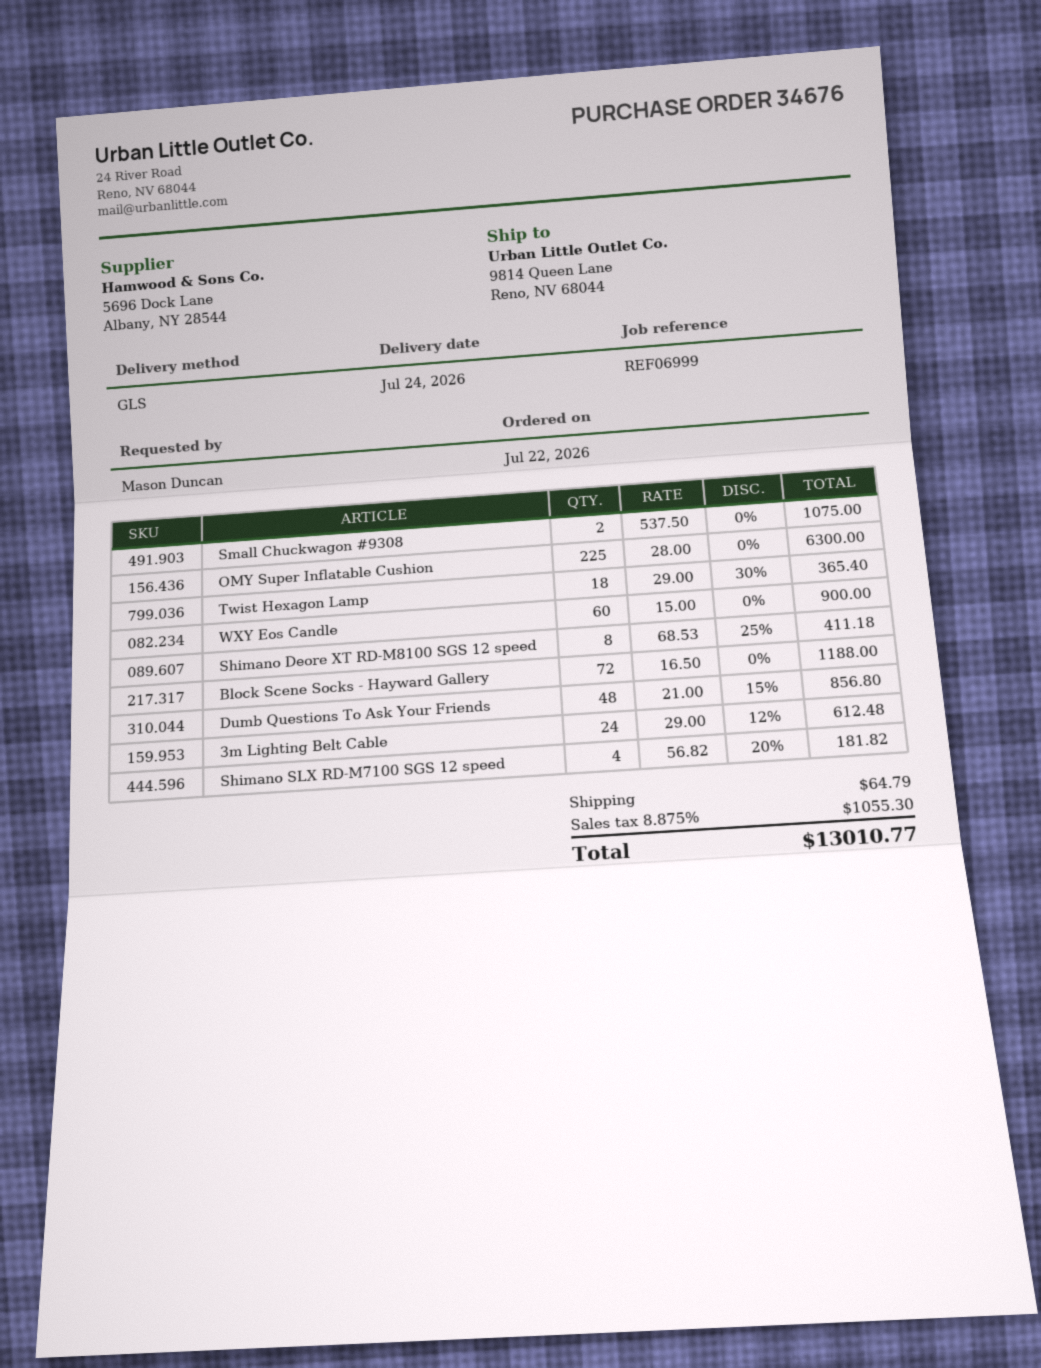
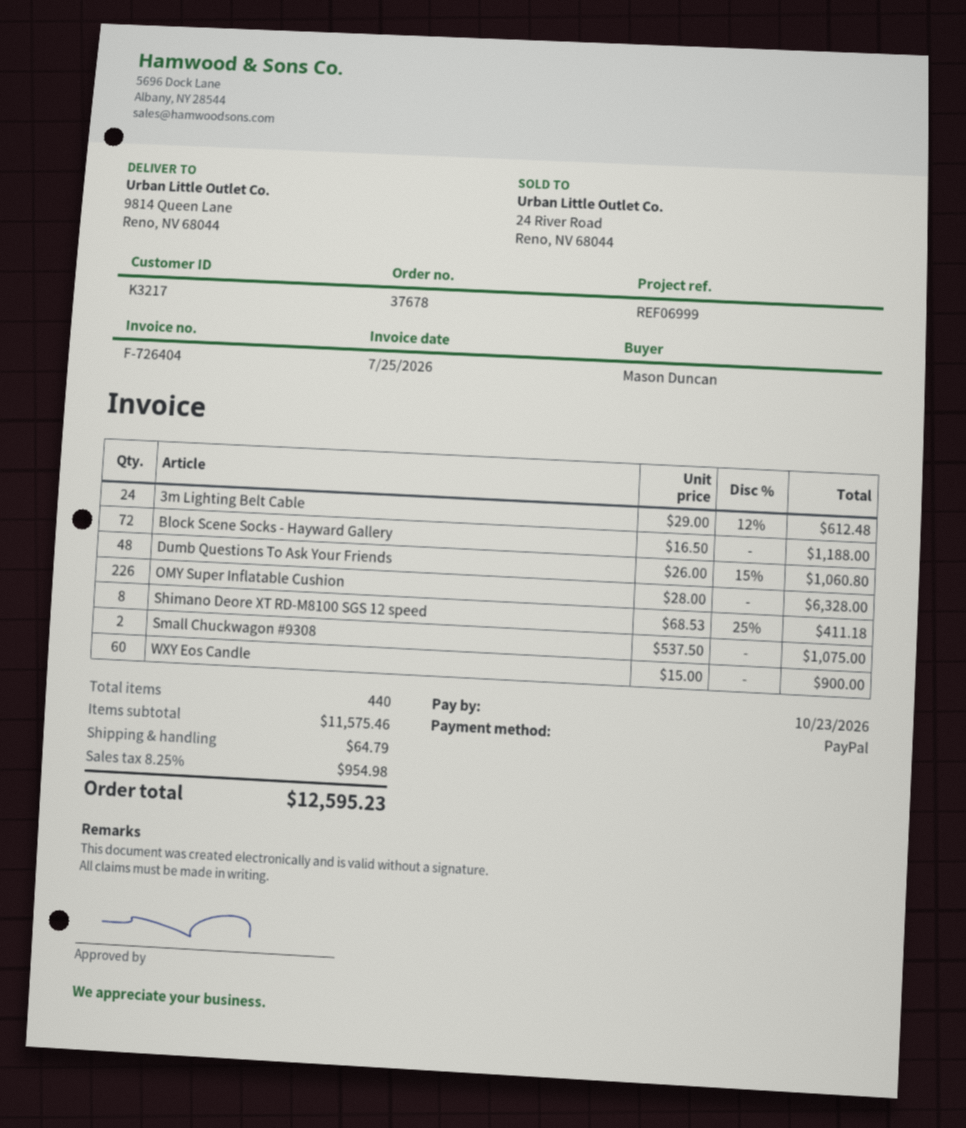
order number: 34676 -> 37678
OMY Super Inflatable Cushion: 225 x 28.00 = 6300.00 -> 226 x 28.00 = 6328.00
Twist Hexagon Lamp: 18 x 29.00 - 30% = 365.40 -> none
Dumb Questions To Ask Your Friends: 48 x 21.00 - 15% = 856.80 -> 48 x 26.00 - 15% = 1060.80
Shimano SLX RD-M7100 SGS 12 speed: 4 x 56.82 - 20% = 181.82 -> none
tax: 8.875% = 1055.30 -> 8.25% = 954.98
total: 13010.77 -> 12595.23

